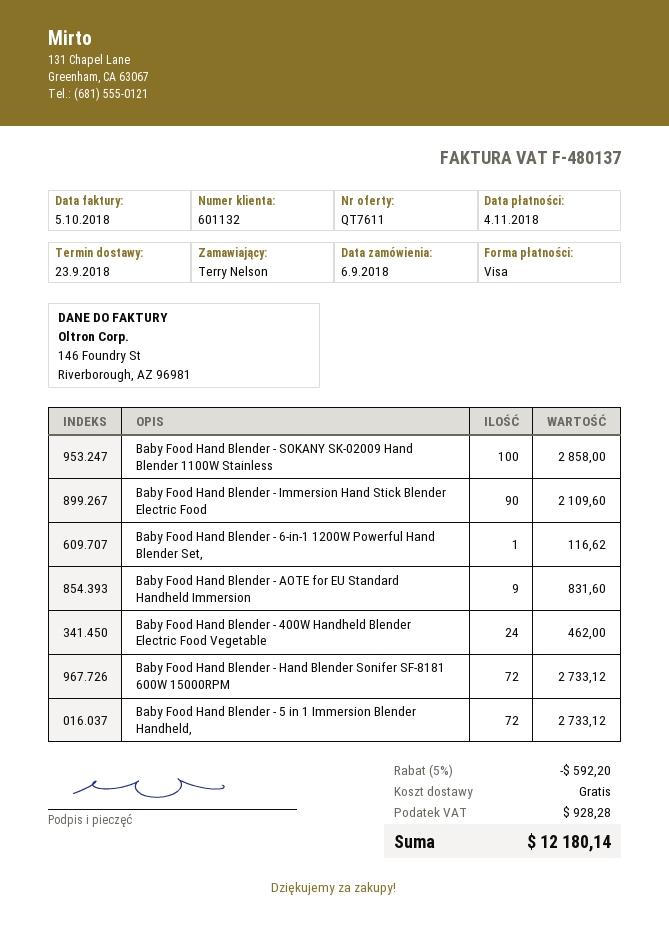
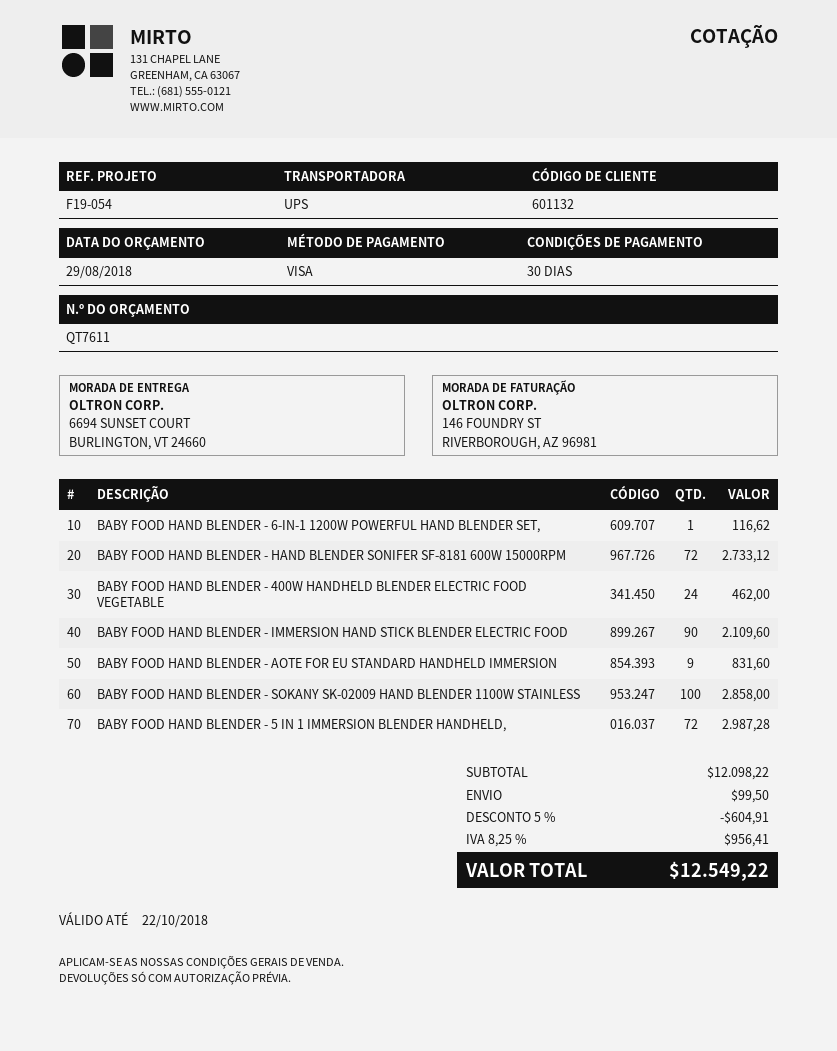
Baby Food Hand Blender - 5 in 1 Immersion Blender Handheld,: 72 for 2733.12 -> 72 for 2987.28
discount: 5% = 592.20 -> 5% = 604.91
shipping: 0.00 -> 99.50
tax: 928.28 -> 956.41
total: 12180.14 -> 12549.22

